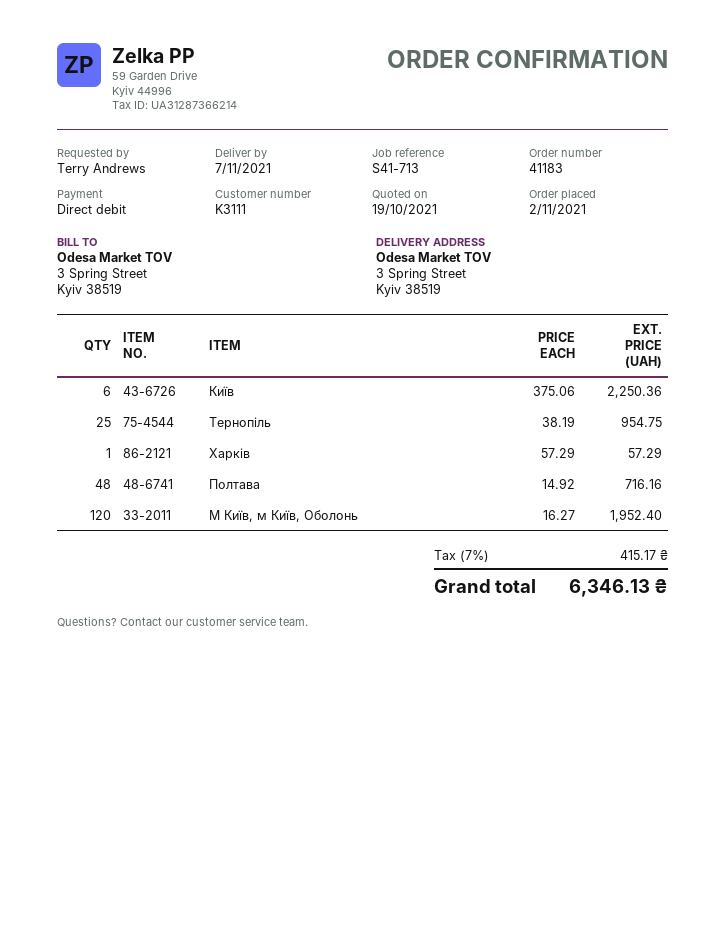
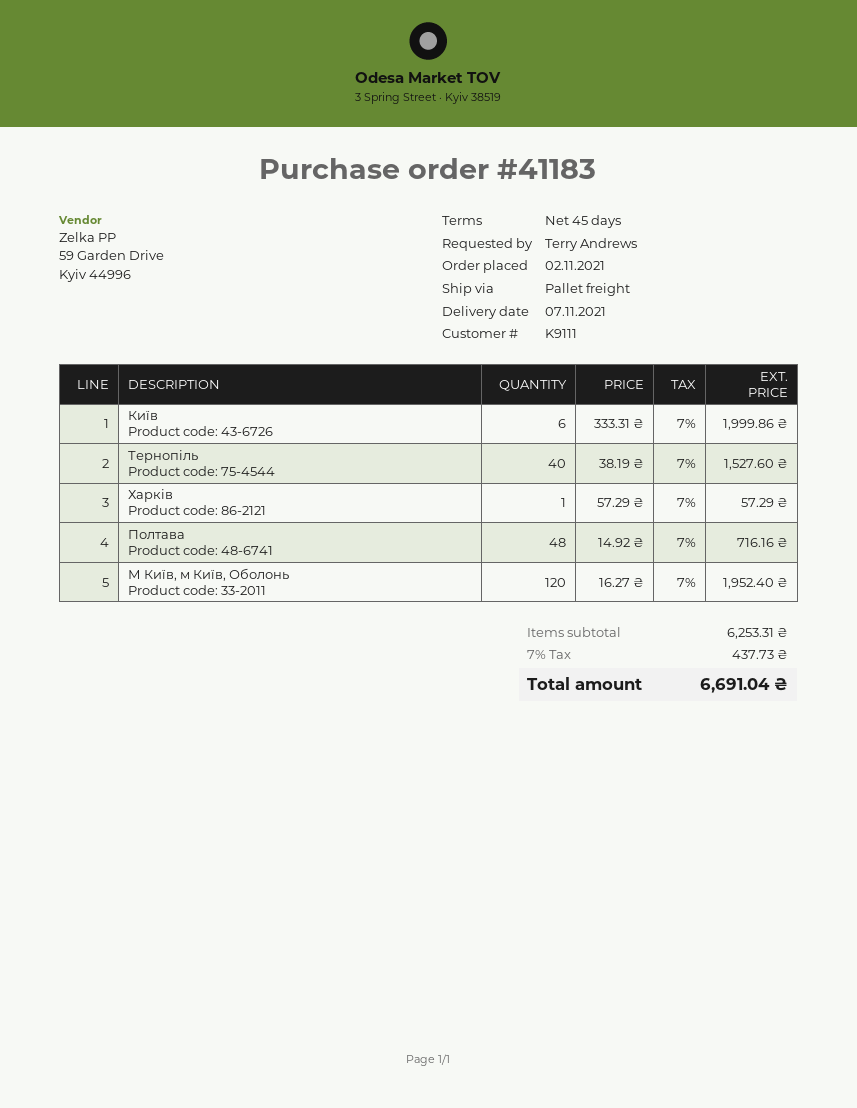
customer number: K3111 -> K9111
Київ: 6 x 375.06 = 2250.36 -> 6 x 333.31 = 1999.86
Тернопіль: 25 x 38.19 = 954.75 -> 40 x 38.19 = 1527.60
tax: 7% = 415.17 -> 7% = 437.73
total: 6346.13 -> 6691.04

